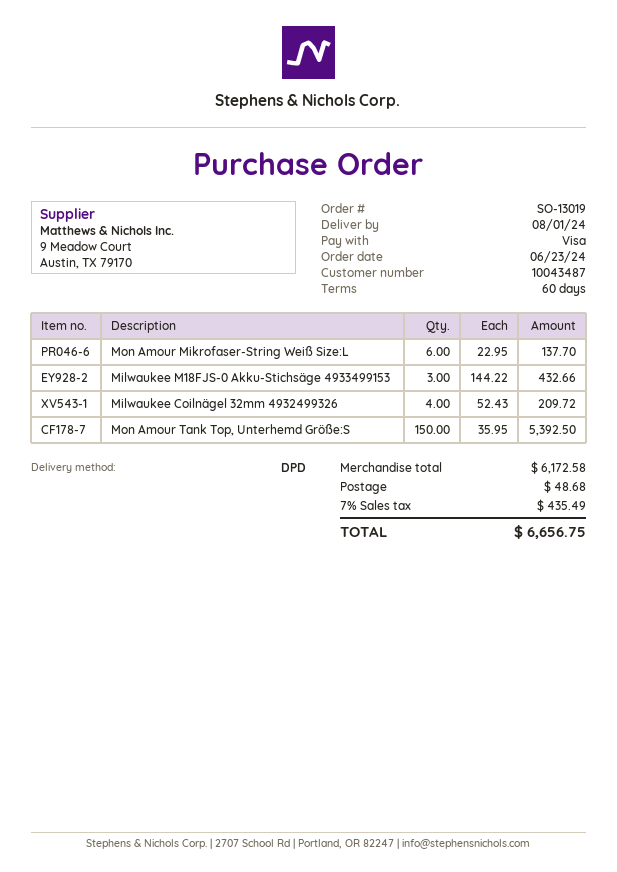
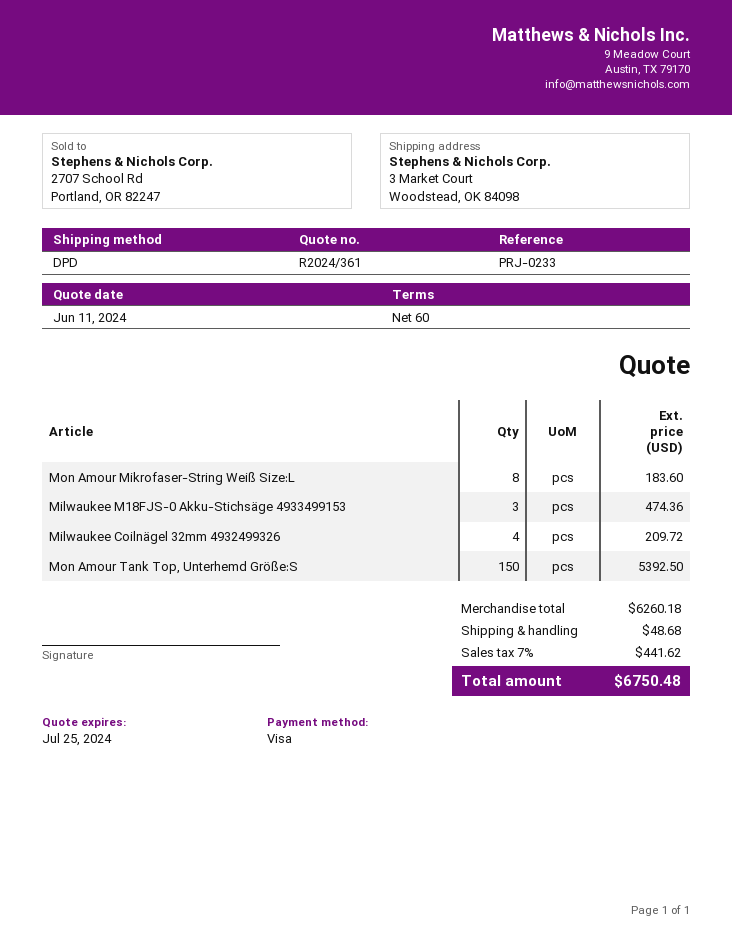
Mon Amour Mikrofaser-String Weiß Size:L: 6 for 137.70 -> 8 for 183.60
Milwaukee M18FJS-0 Akku-Stichsäge 4933499153: 3 for 432.66 -> 3 for 474.36
subtotal: 6172.58 -> 6260.18
tax: 7% = 435.49 -> 7% = 441.62
total: 6656.75 -> 6750.48

